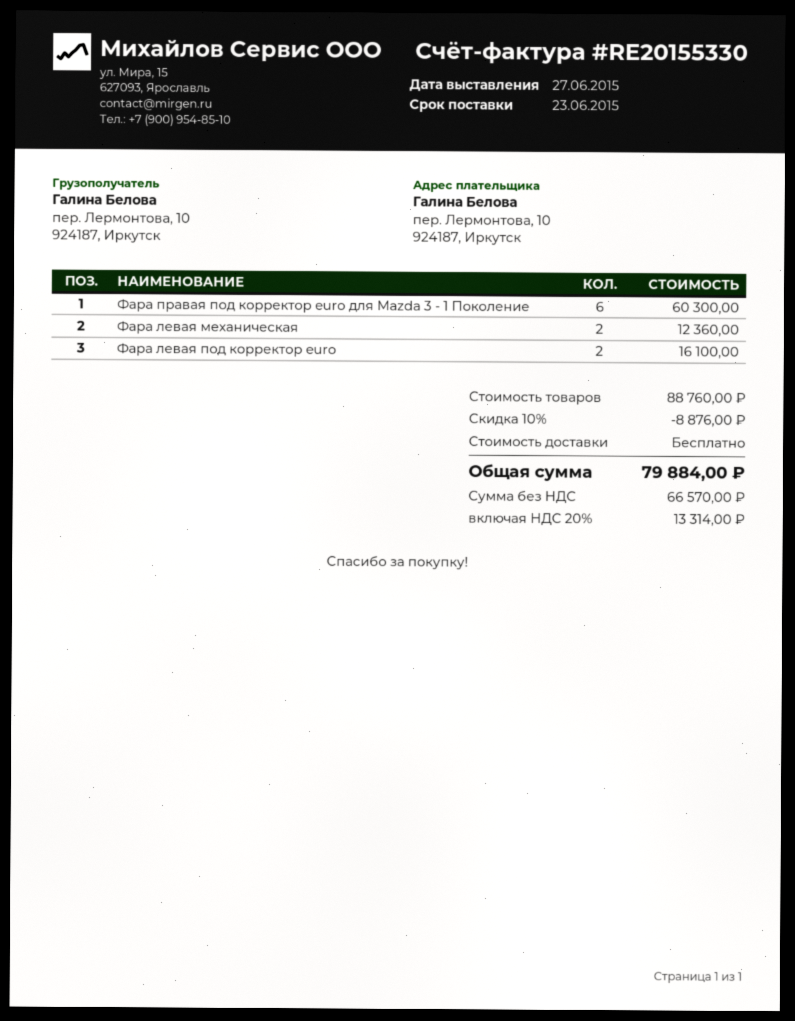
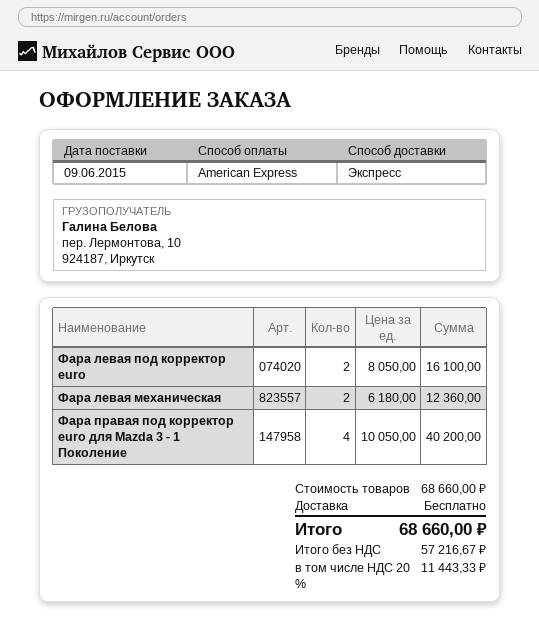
delivery date: 2015-06-23 -> 2015-06-09
Фара правая под корректор euro для Mazda 3 - 1 Поколение: 6 for 60300.00 -> 4 for 40200.00
subtotal: 88760.00 -> 68660.00
discount: 10% = 8876.00 -> none
net: 66570.00 -> 57216.67
tax: 20% = 13314.00 -> 20% = 11443.33
total: 79884.00 -> 68660.00

